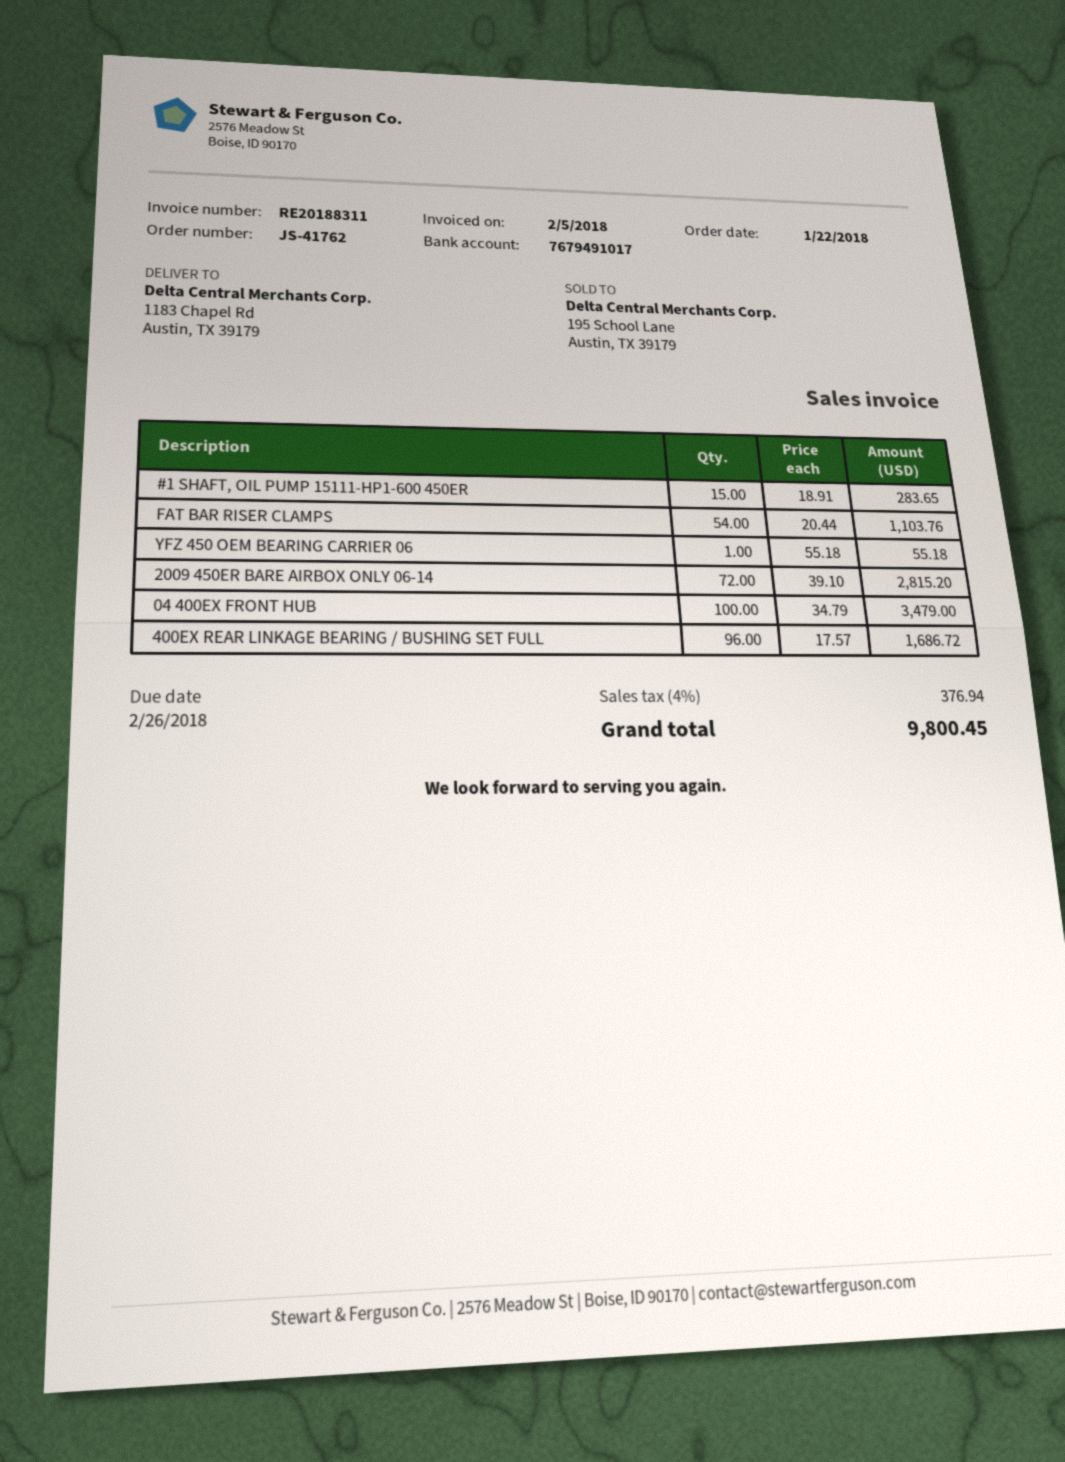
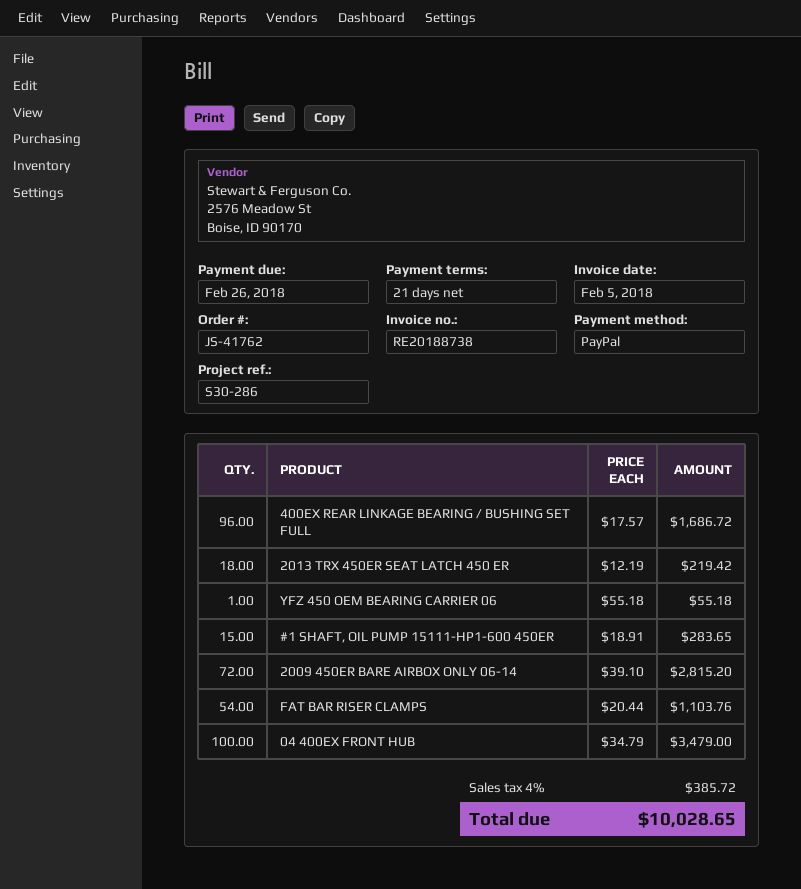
invoice number: RE20188311 -> RE20188738
2013 TRX 450ER SEAT LATCH 450 ER: none -> 18 x 12.19 = 219.42
tax: 4% = 376.94 -> 4% = 385.72
total: 9800.45 -> 10028.65

